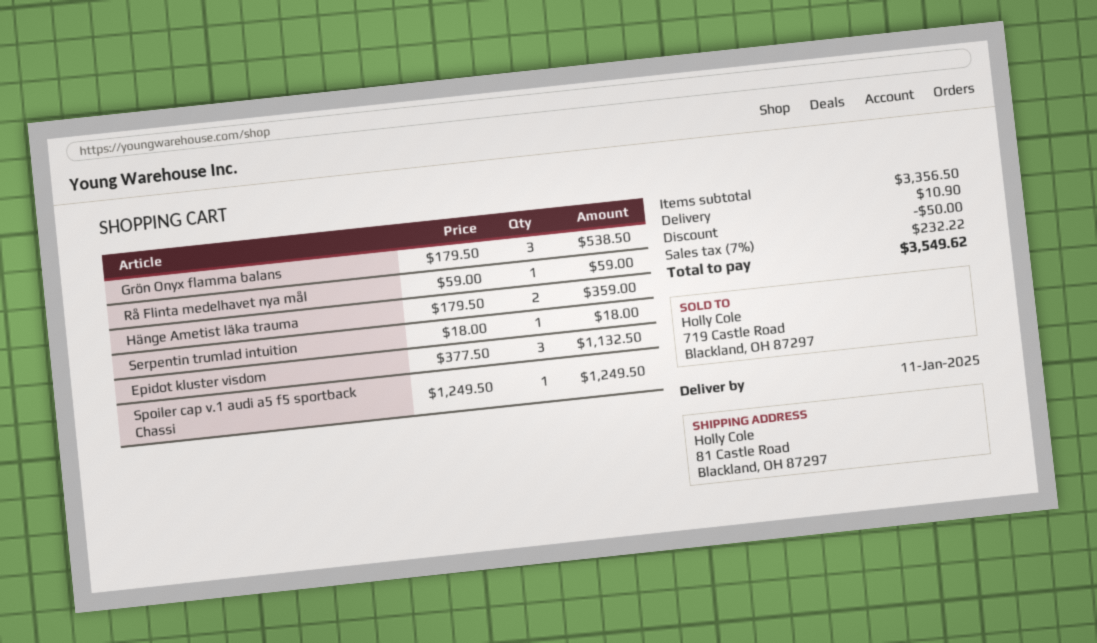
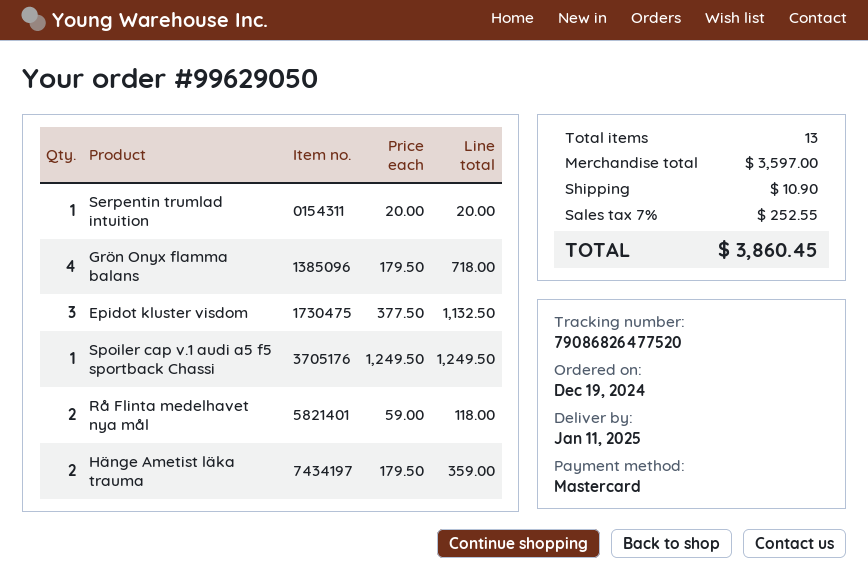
Grön Onyx flamma balans: 3 x 179.50 = 538.50 -> 4 x 179.50 = 718.00
Rå Flinta medelhavet nya mål: 1 x 59.00 = 59.00 -> 2 x 59.00 = 118.00
Serpentin trumlad intuition: 1 x 18.00 = 18.00 -> 1 x 20.00 = 20.00
subtotal: 3356.50 -> 3597.00
discount: 50.00 -> none
tax: 7% = 232.22 -> 7% = 252.55
total: 3549.62 -> 3860.45

